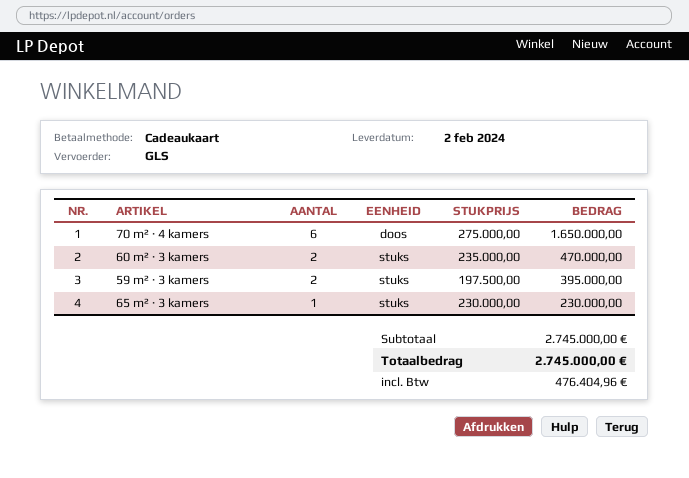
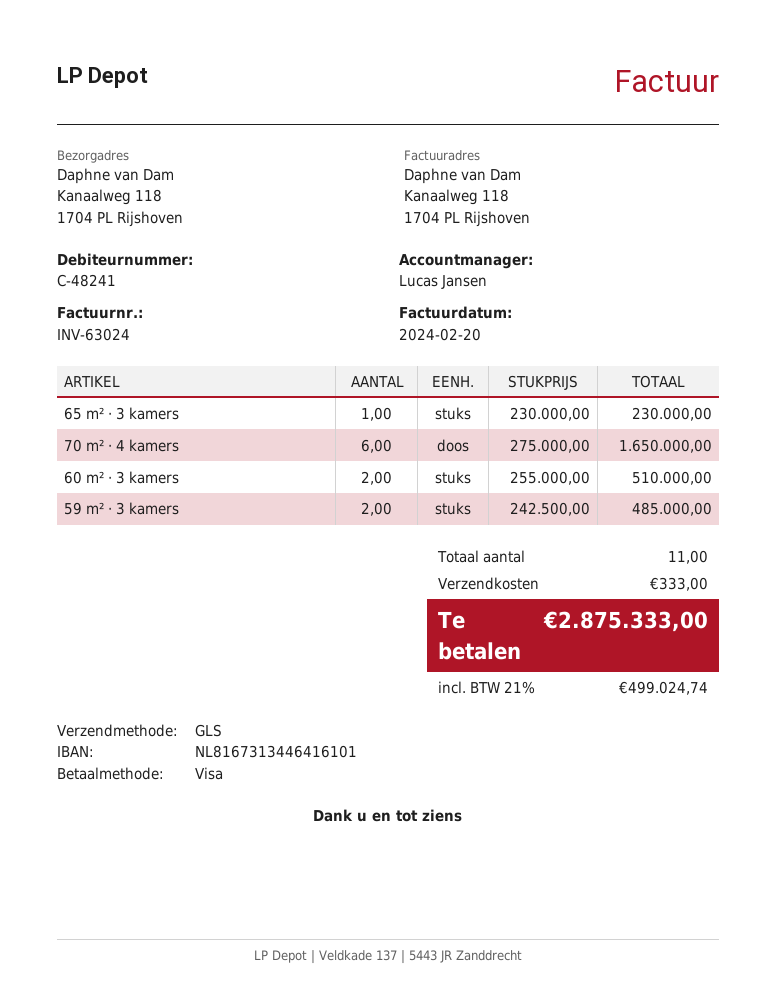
payment method: gift card -> Visa
60 m² · 3 kamers: 2 x 235000.00 = 470000.00 -> 2 x 255000.00 = 510000.00
59 m² · 3 kamers: 2 x 197500.00 = 395000.00 -> 2 x 242500.00 = 485000.00
shipping: none -> 333.00
tax: 476404.96 -> 499024.74
total: 2745000.00 -> 2875333.00

